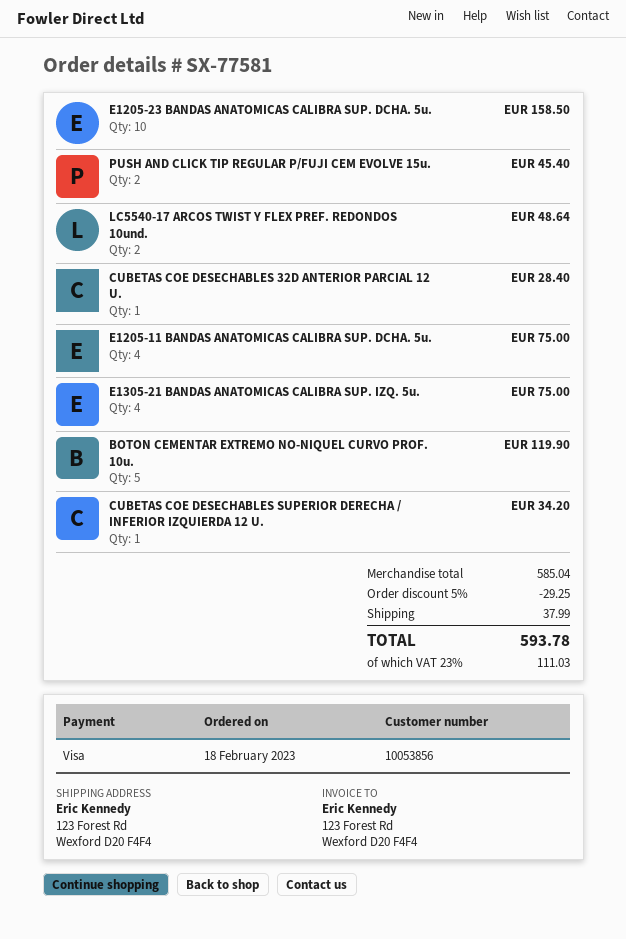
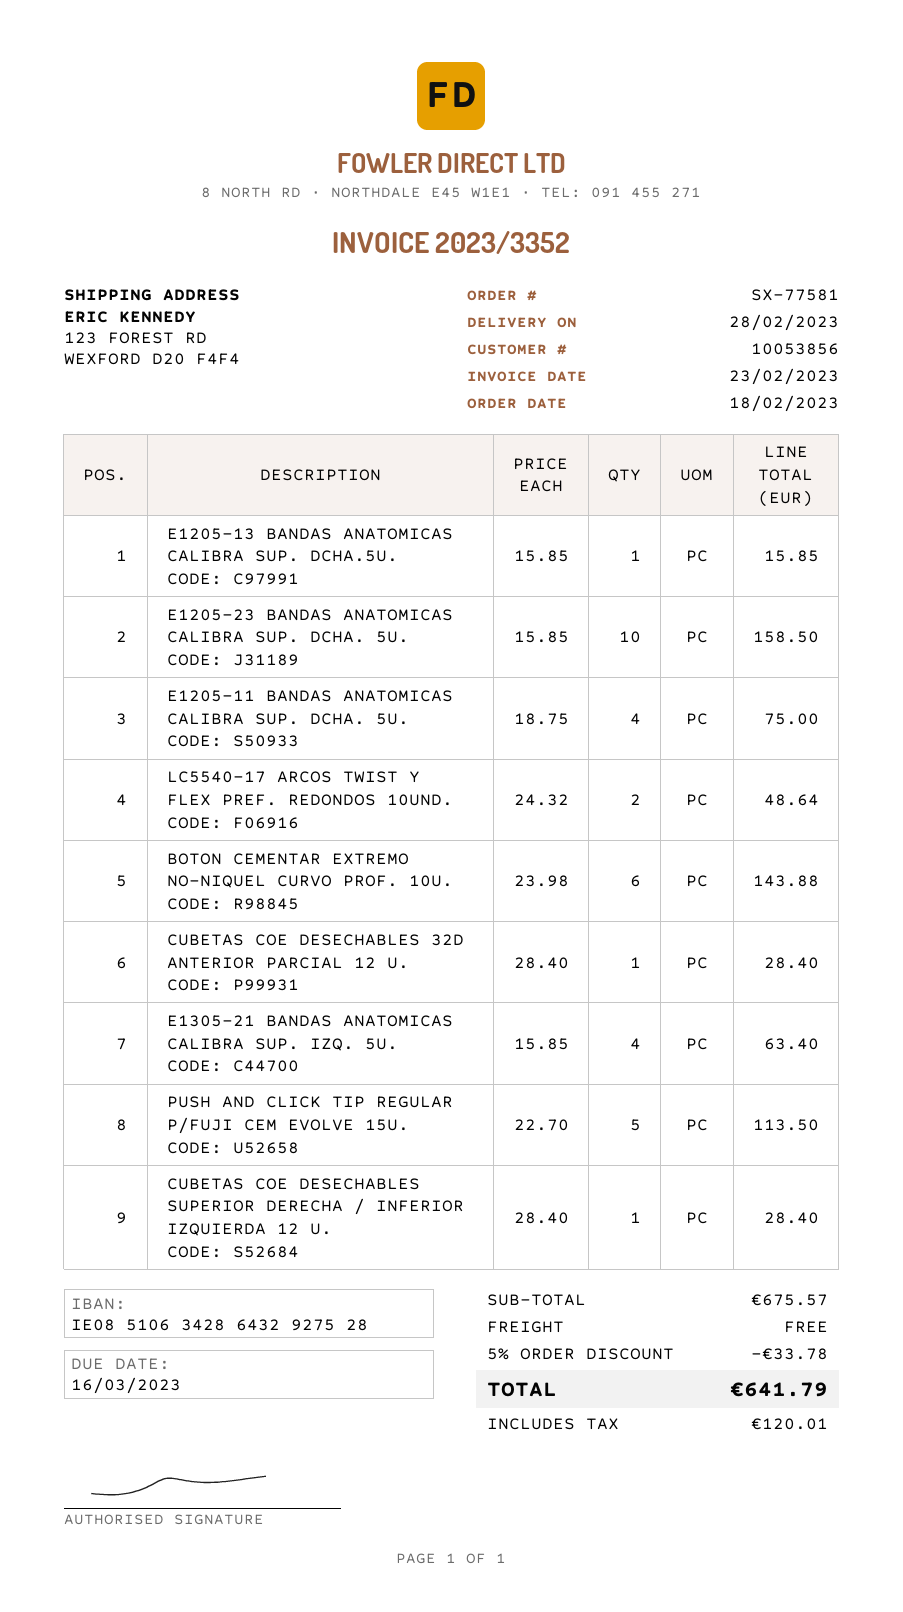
PUSH AND CLICK TIP REGULAR P/FUJI CEM EVOLVE 15u.: 2 for 45.40 -> 5 for 113.50
E1305-21 BANDAS ANATOMICAS CALIBRA SUP. IZQ. 5u.: 4 for 75.00 -> 4 for 63.40
BOTON CEMENTAR EXTREMO NO-NIQUEL CURVO PROF. 10u.: 5 for 119.90 -> 6 for 143.88
CUBETAS COE DESECHABLES SUPERIOR DERECHA / INFERIOR IZQUIERDA 12 U.: 1 for 34.20 -> 1 for 28.40
E1205-13 BANDAS ANATOMICAS CALIBRA SUP. DCHA.5U.: none -> 1 for 15.85
subtotal: 585.04 -> 675.57
discount: 5% = 29.25 -> 5% = 33.78
shipping: 37.99 -> 0.00
tax: 111.03 -> 120.01
total: 593.78 -> 641.79

